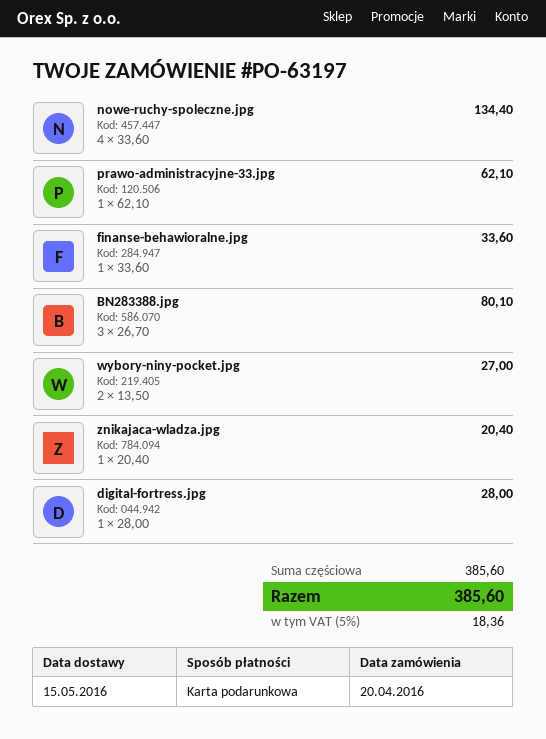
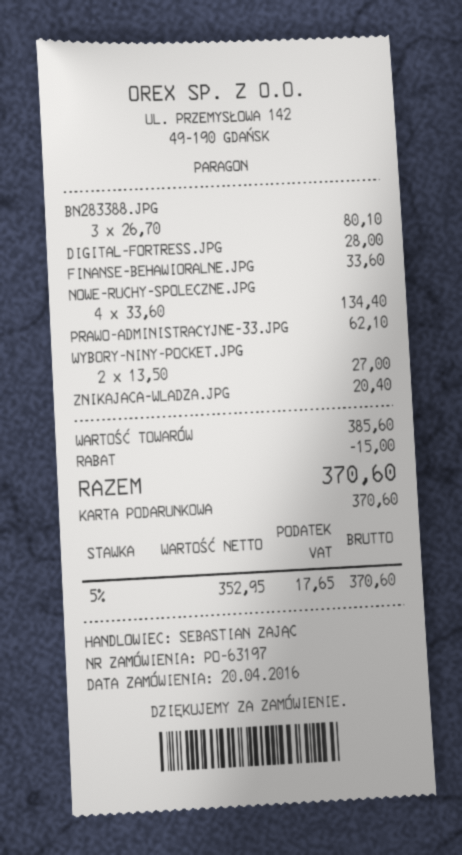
discount: none -> 15.00
tax: 5% = 18.36 -> 5% = 17.65
total: 385.60 -> 370.60

